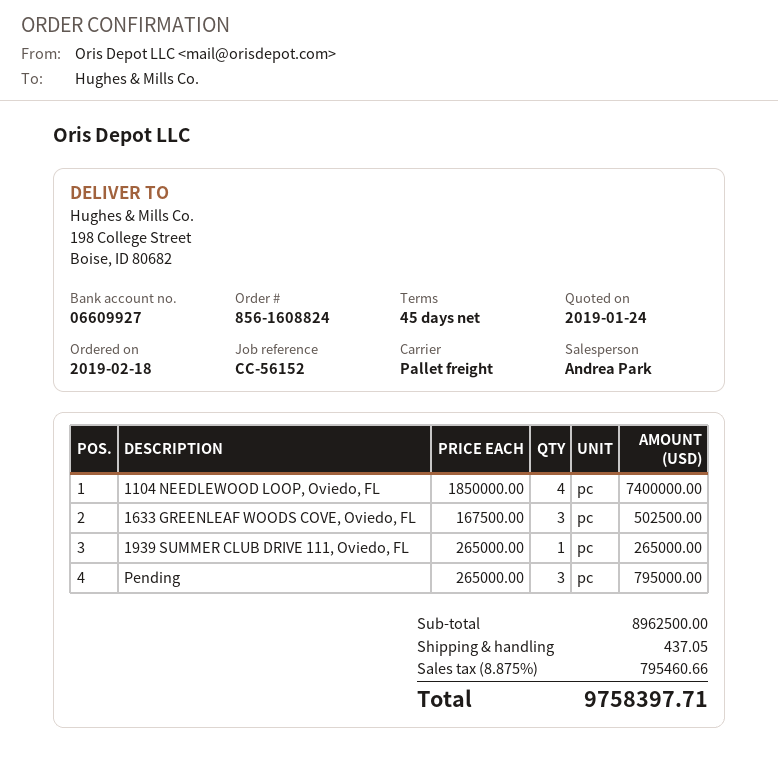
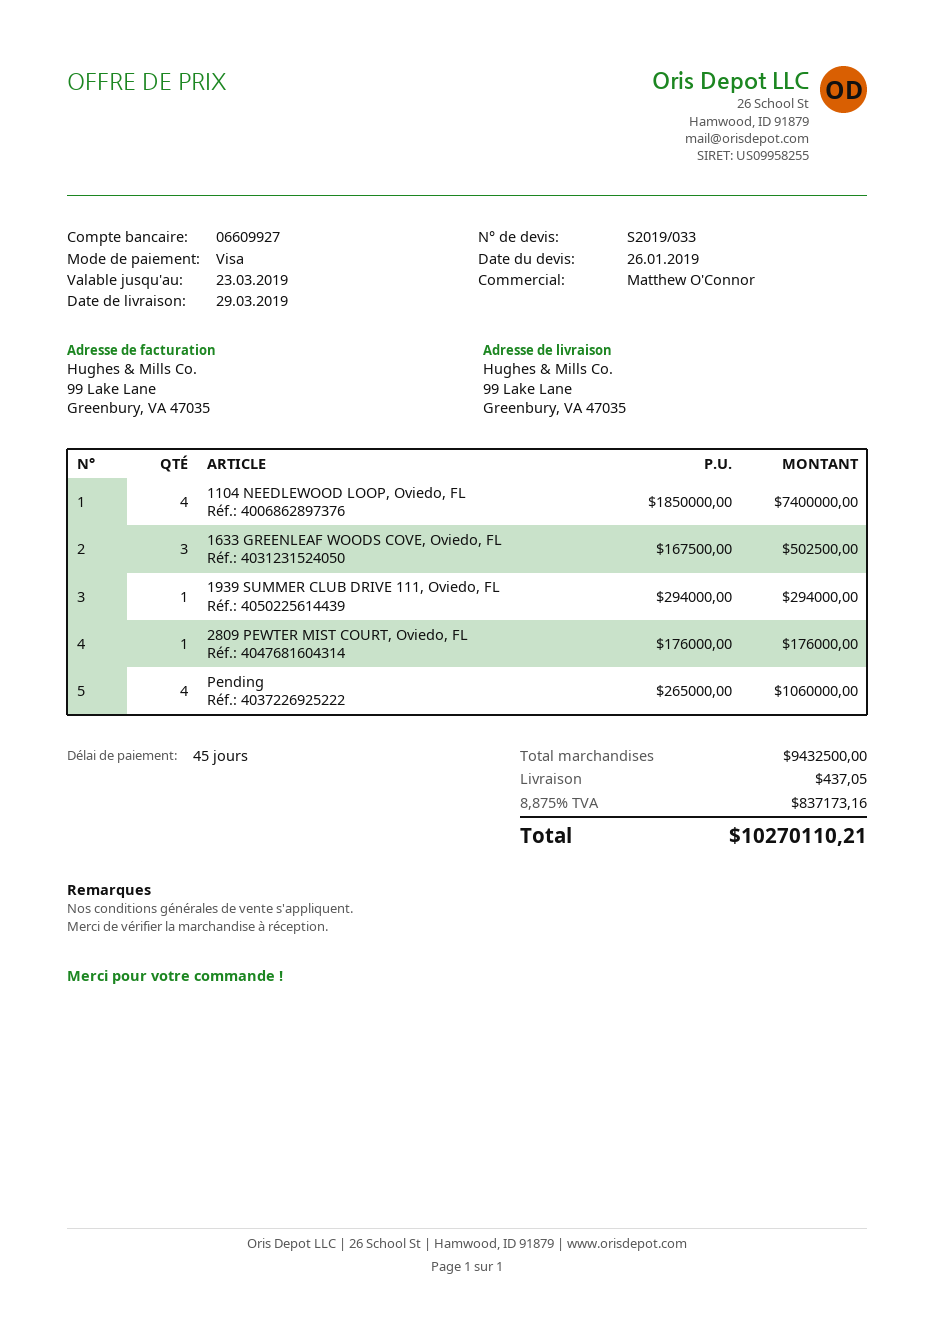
quote date: 2019-01-24 -> 2019-01-26
sales rep: Andrea Park -> Matthew O'Connor
ship to: 198 College Street, Boise, ID 80682 -> 99 Lake Lane, Greenbury, VA 47035
1939 SUMMER CLUB DRIVE 111, Oviedo, FL: 1 x 265000.00 = 265000.00 -> 1 x 294000.00 = 294000.00
Pending: 3 x 265000.00 = 795000.00 -> 4 x 265000.00 = 1060000.00
2809 PEWTER MIST COURT, Oviedo, FL: none -> 1 x 176000.00 = 176000.00
subtotal: 8962500.00 -> 9432500.00
tax: 8.875% = 795460.66 -> 8.875% = 837173.16
total: 9758397.71 -> 10270110.21

